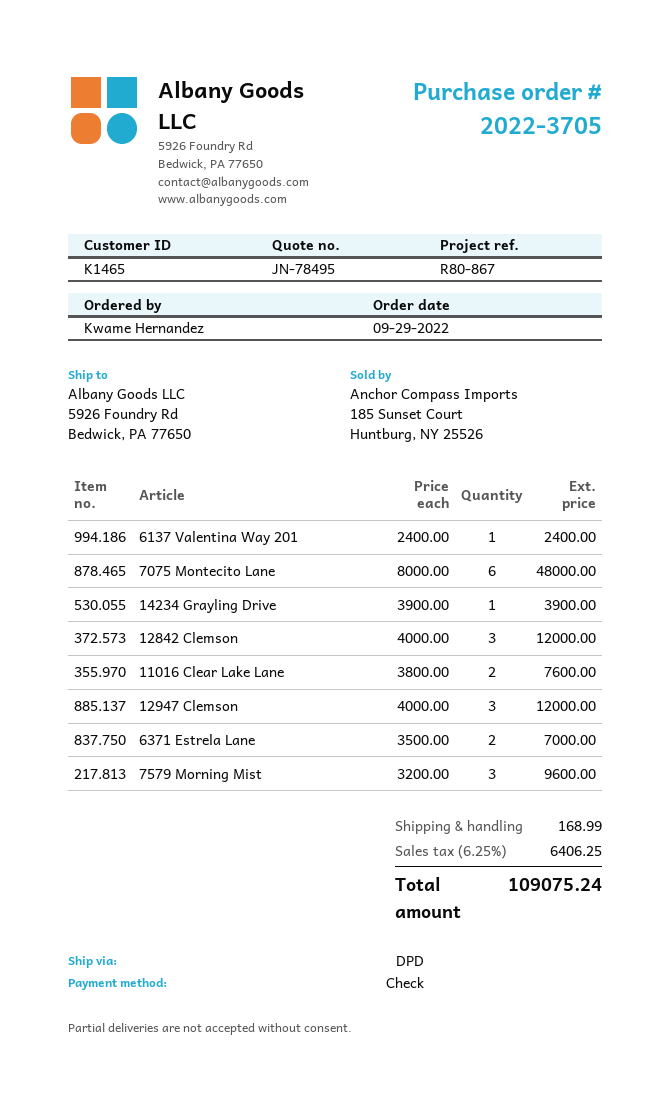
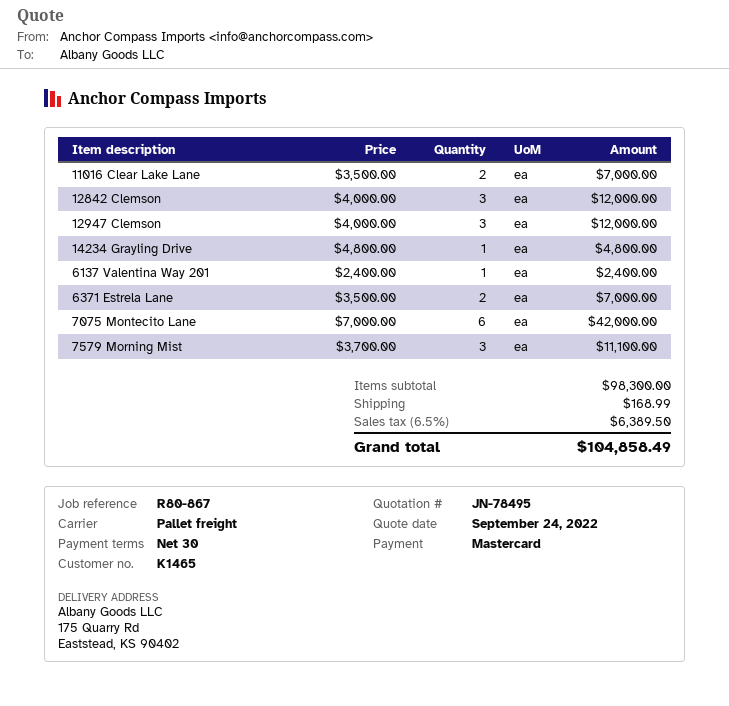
payment method: cheque -> Mastercard
shipping method: DPD -> pallet freight
ship to: 5926 Foundry Rd, Bedwick, PA 77650 -> 175 Quarry Rd, Eaststead, KS 90402
7075 Montecito Lane: 6 x 8000.00 = 48000.00 -> 6 x 7000.00 = 42000.00
14234 Grayling Drive: 1 x 3900.00 = 3900.00 -> 1 x 4800.00 = 4800.00
11016 Clear Lake Lane: 2 x 3800.00 = 7600.00 -> 2 x 3500.00 = 7000.00
7579 Morning Mist: 3 x 3200.00 = 9600.00 -> 3 x 3700.00 = 11100.00
tax: 6.25% = 6406.25 -> 6.5% = 6389.50
total: 109075.24 -> 104858.49

